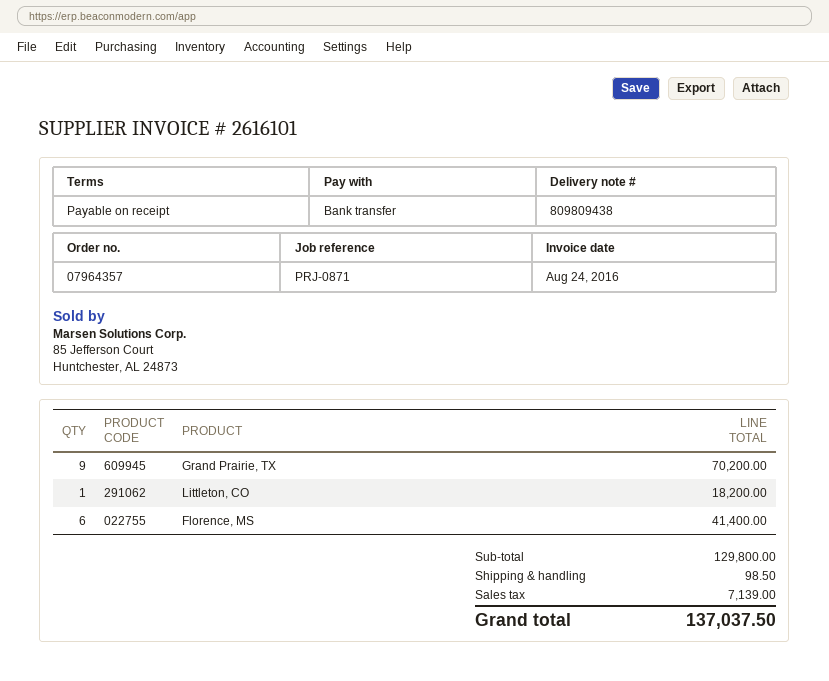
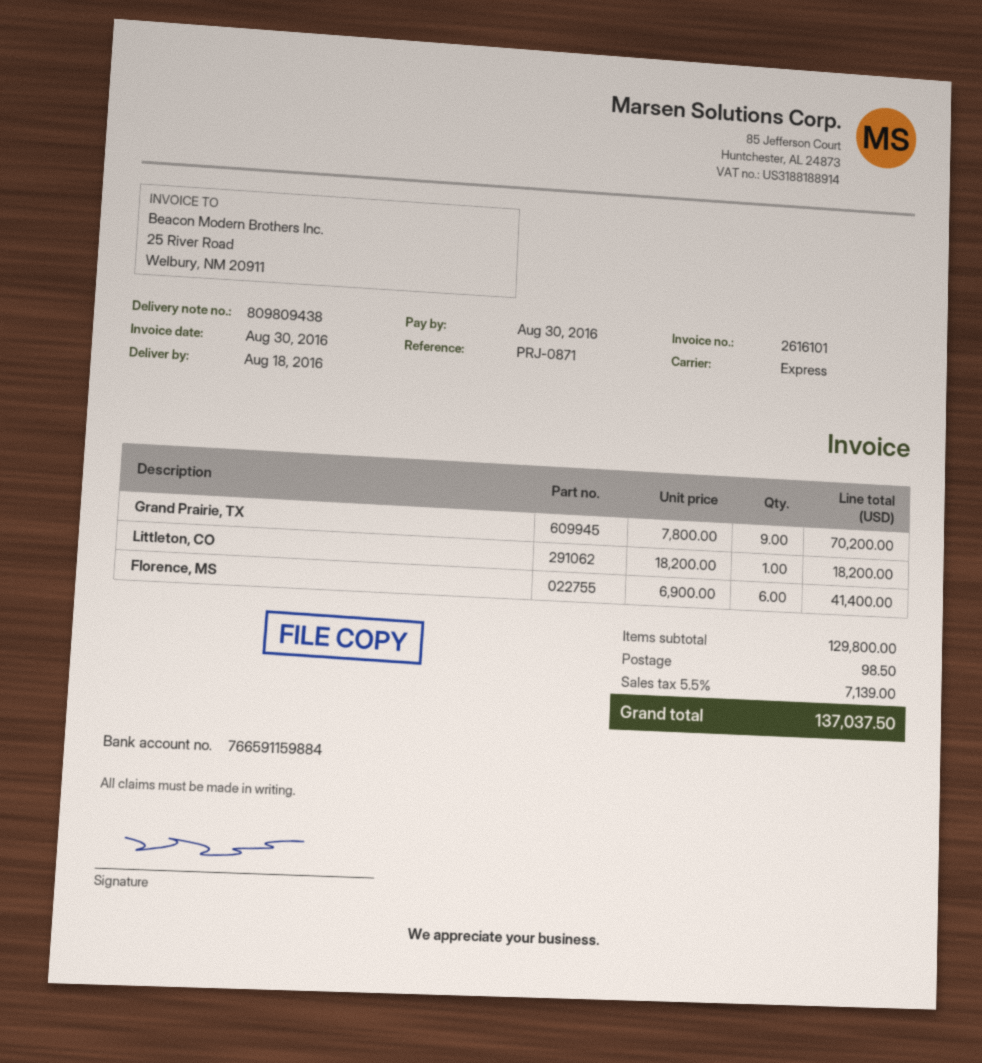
invoice date: 2016-08-24 -> 2016-08-30

